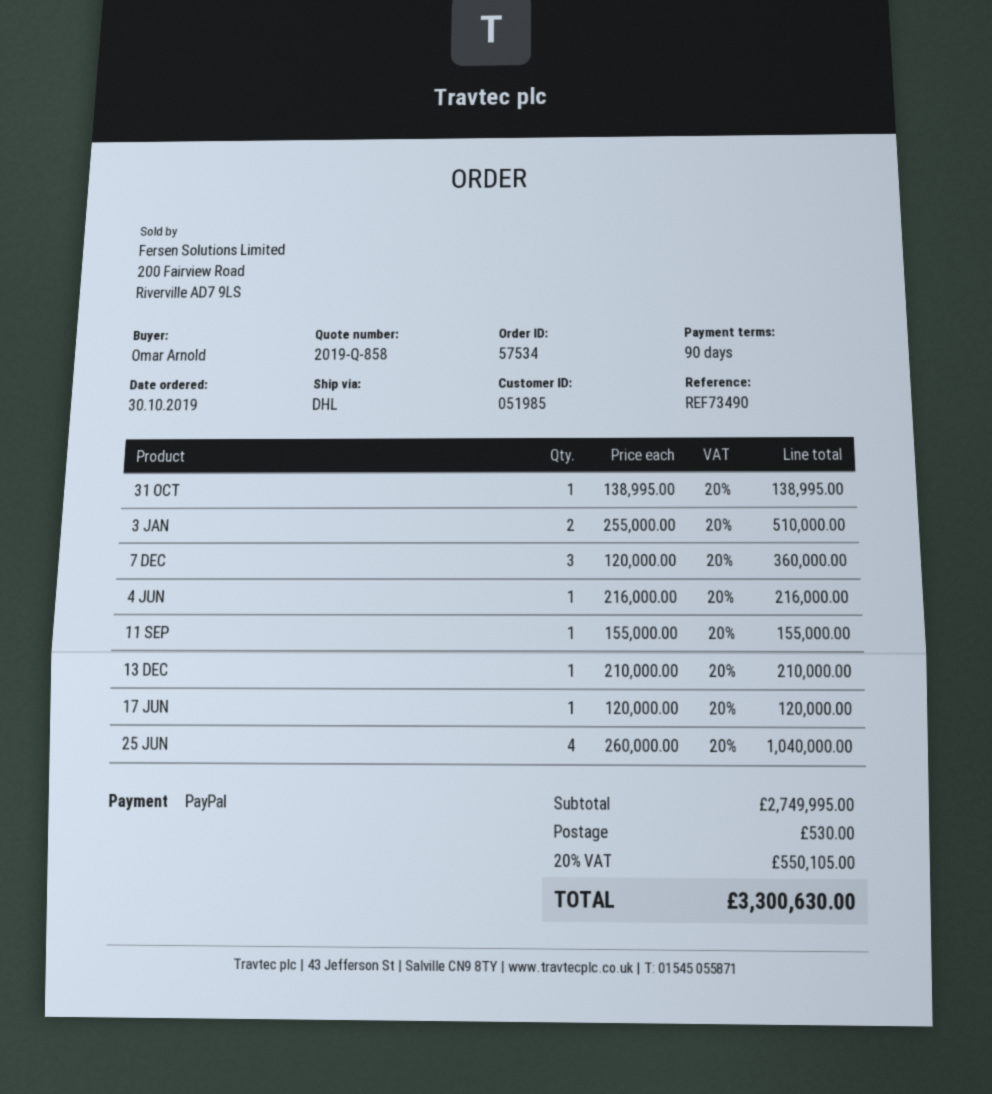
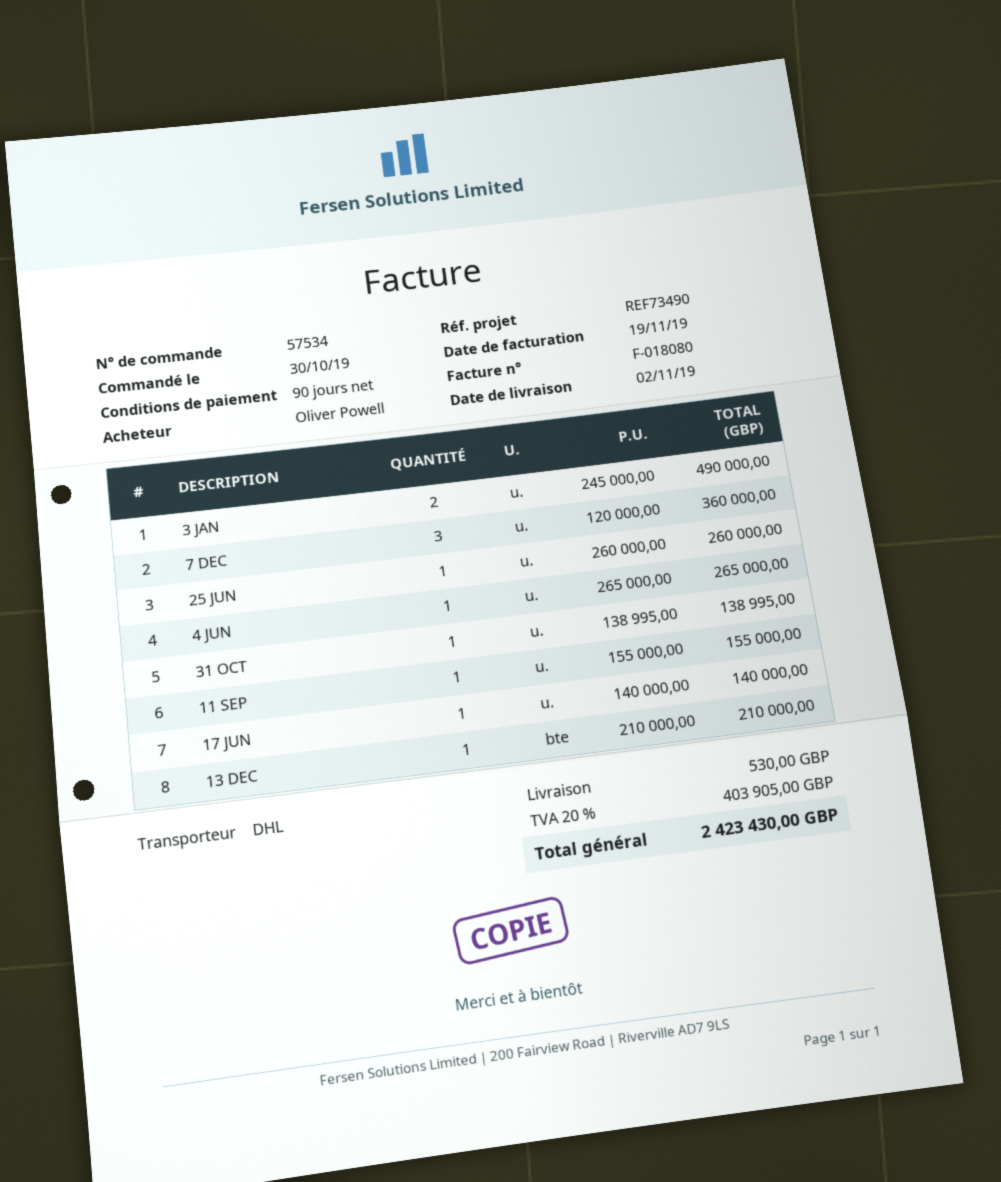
ordered by: Omar Arnold -> Oliver Powell
3 JAN: 2 x 255000.00 = 510000.00 -> 2 x 245000.00 = 490000.00
4 JUN: 1 x 216000.00 = 216000.00 -> 1 x 265000.00 = 265000.00
17 JUN: 1 x 120000.00 = 120000.00 -> 1 x 140000.00 = 140000.00
25 JUN: 4 x 260000.00 = 1040000.00 -> 1 x 260000.00 = 260000.00
tax: 20% = 550105.00 -> 20% = 403905.00
total: 3300630.00 -> 2423430.00

